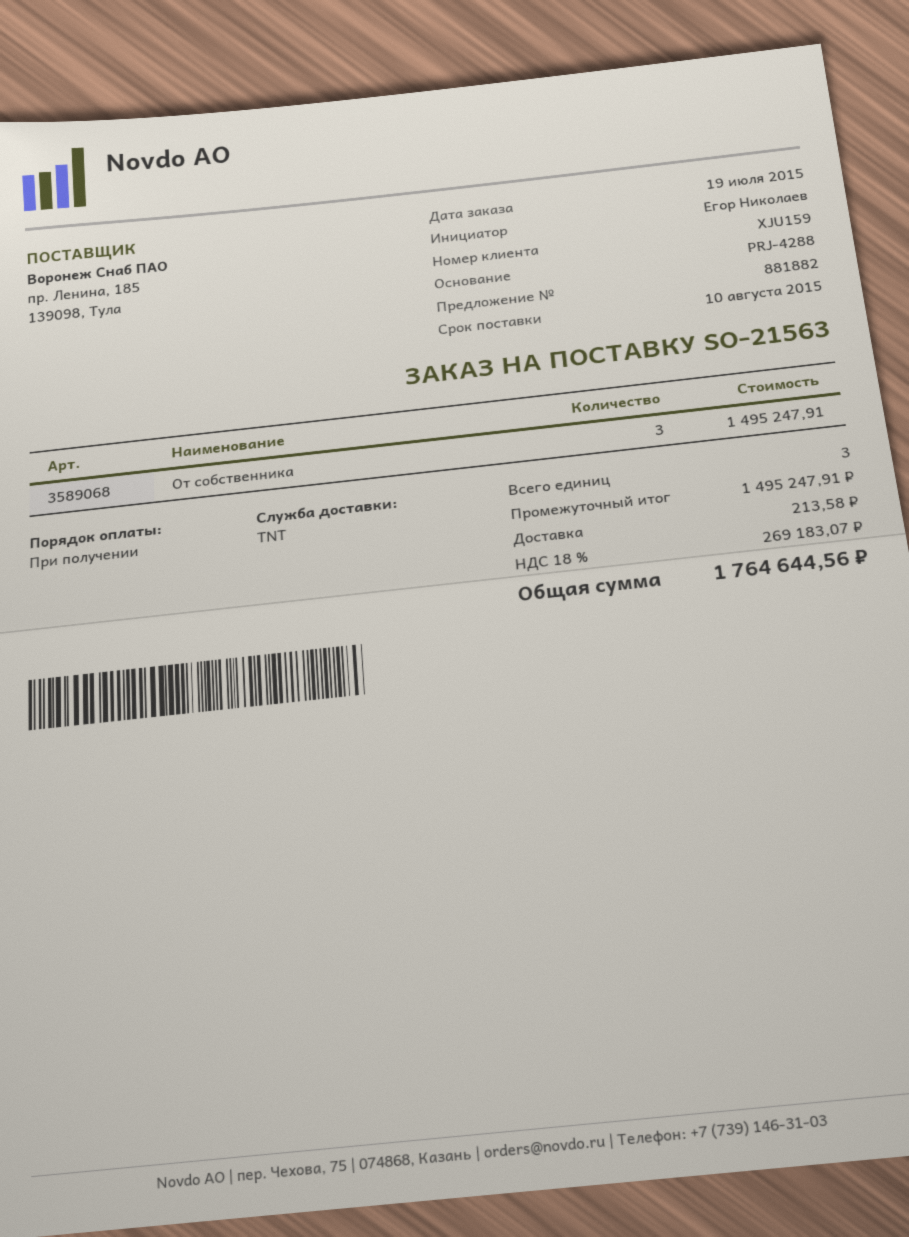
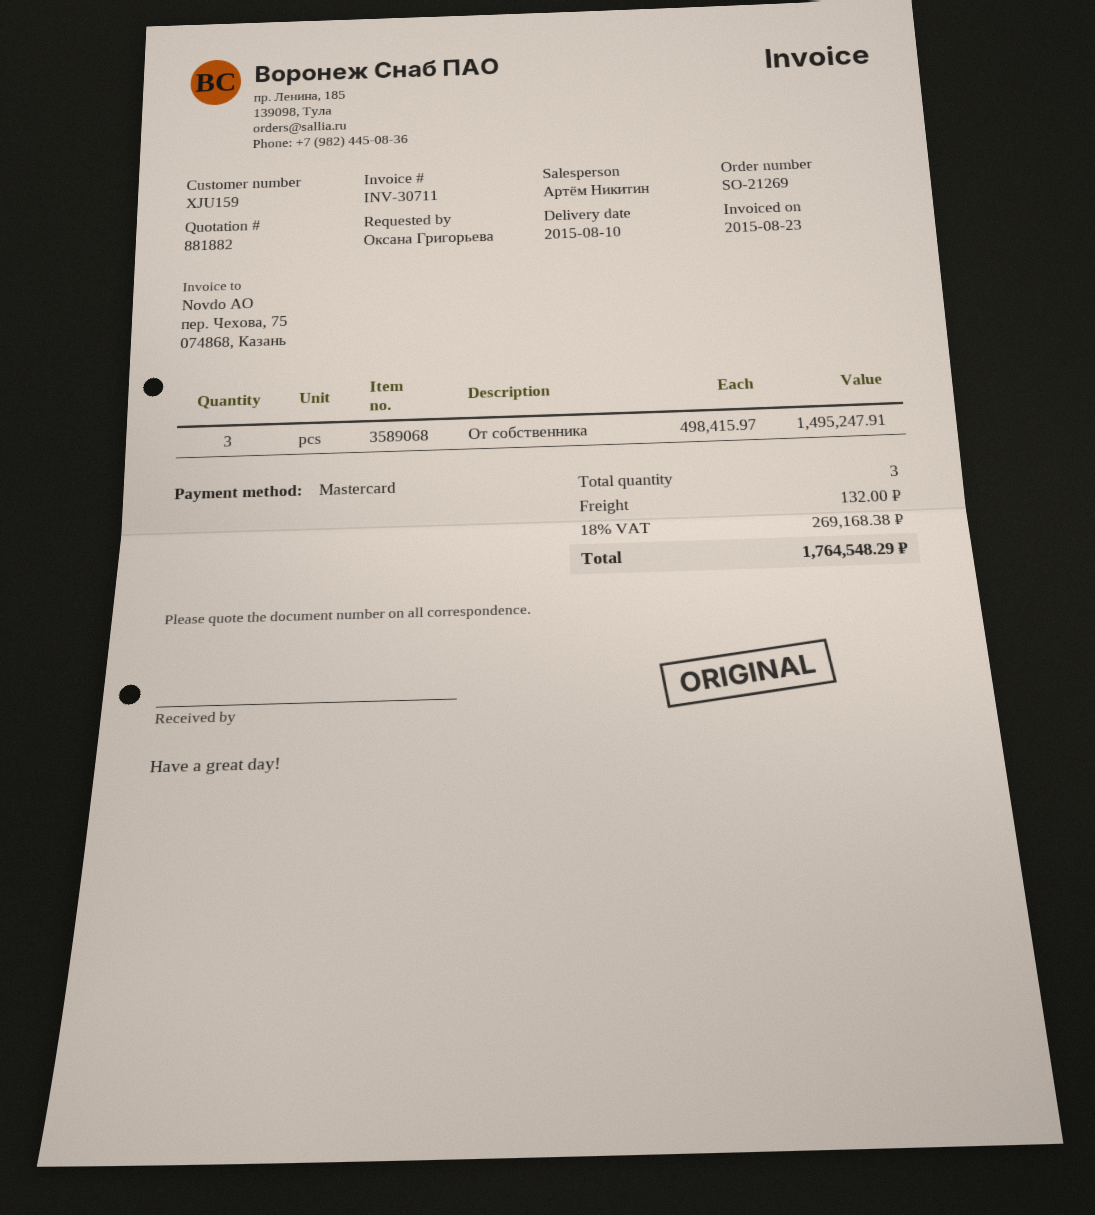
order number: SO-21563 -> SO-21269
ordered by: Егор Николаев -> Оксана Григорьева
shipping: 213.58 -> 132.00
tax: 18% = 269183.07 -> 18% = 269168.38
total: 1764644.56 -> 1764548.29

